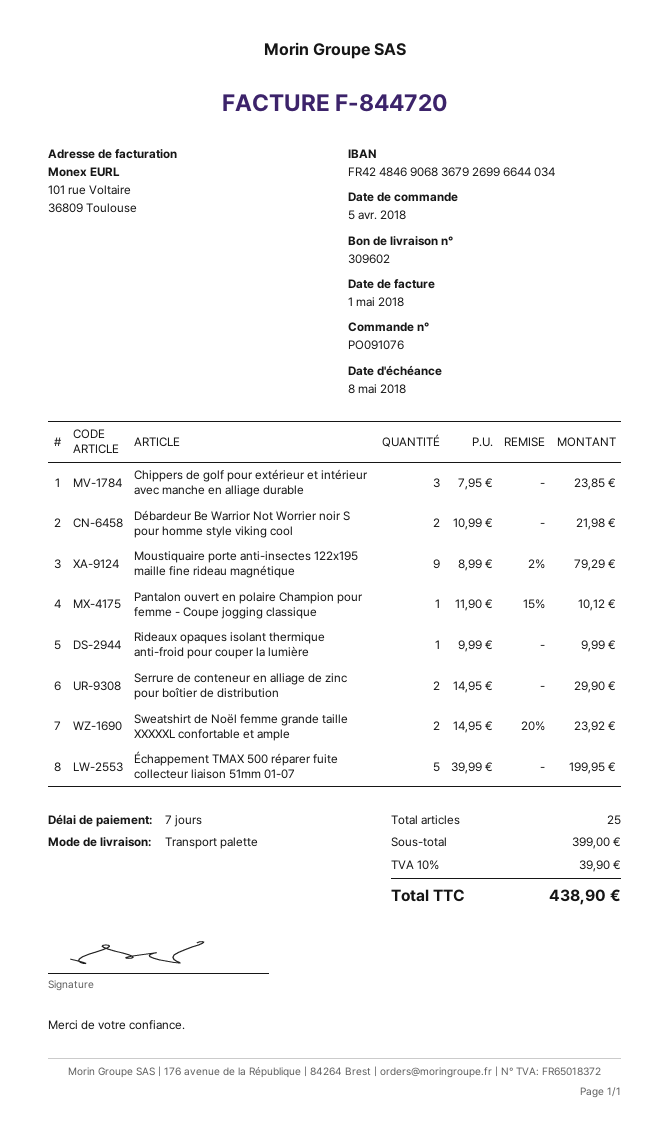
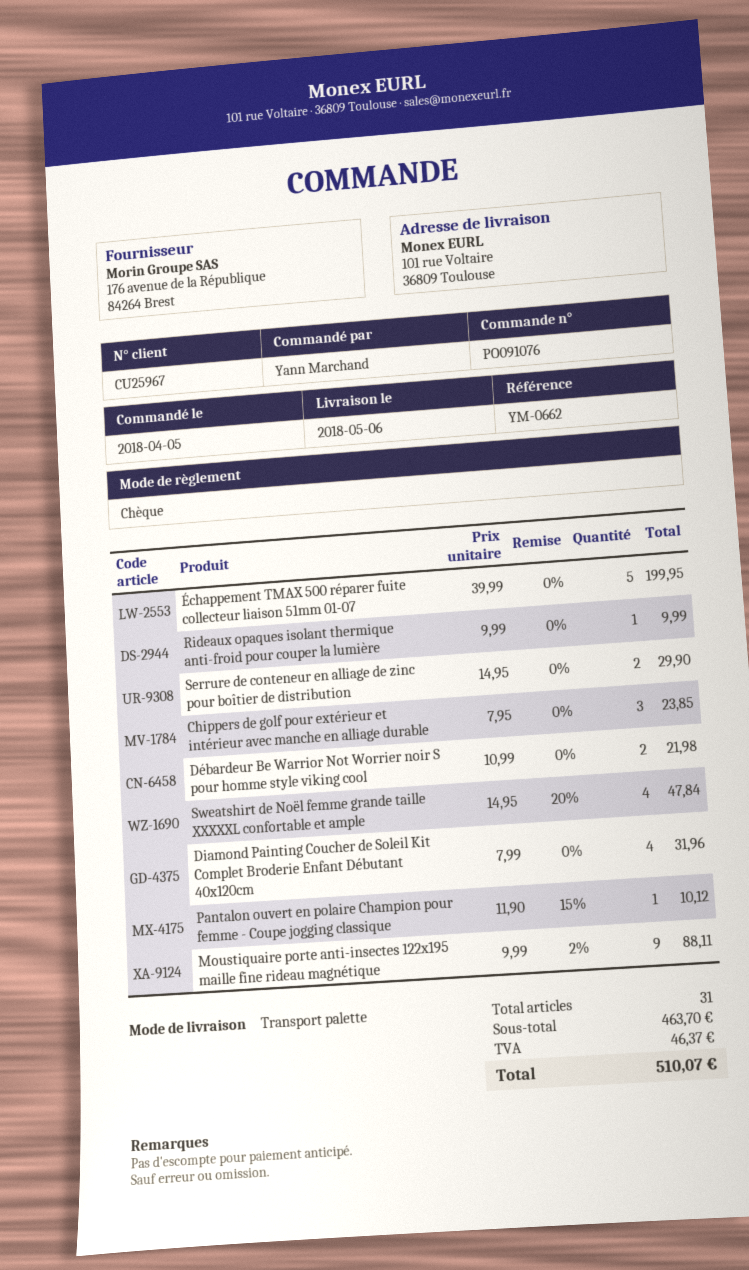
Moustiquaire porte anti-insectes 122x195 maille fine rideau magnétique: 9 x 8.99 - 2% = 79.29 -> 9 x 9.99 - 2% = 88.11
Sweatshirt de Noël femme grande taille XXXXXL confortable et ample: 2 x 14.95 - 20% = 23.92 -> 4 x 14.95 - 20% = 47.84
Diamond Painting Coucher de Soleil Kit Complet Broderie Enfant Débutant 40x120cm: none -> 4 x 7.99 = 31.96
total quantity: 25 -> 31
subtotal: 399.00 -> 463.70
tax: 39.90 -> 46.37
total: 438.90 -> 510.07

